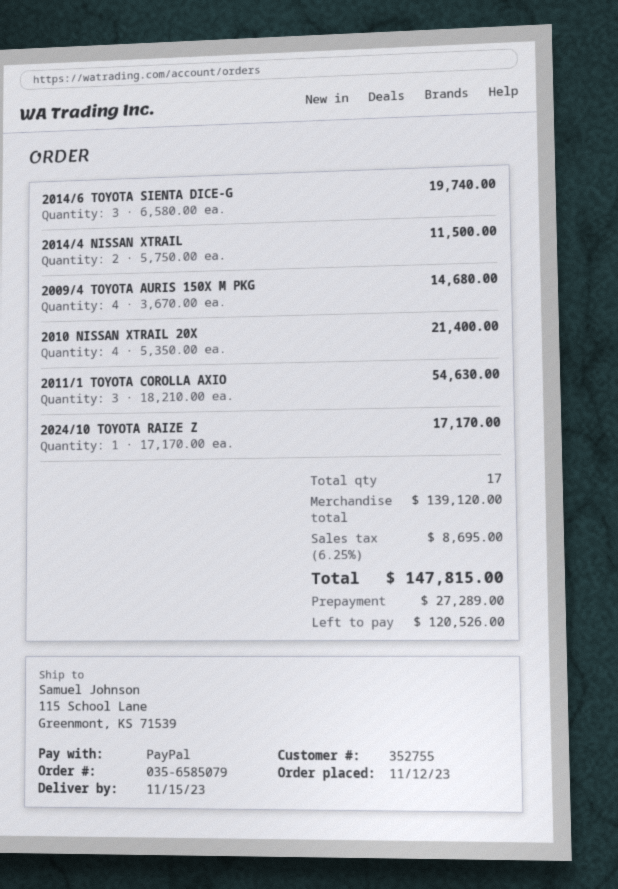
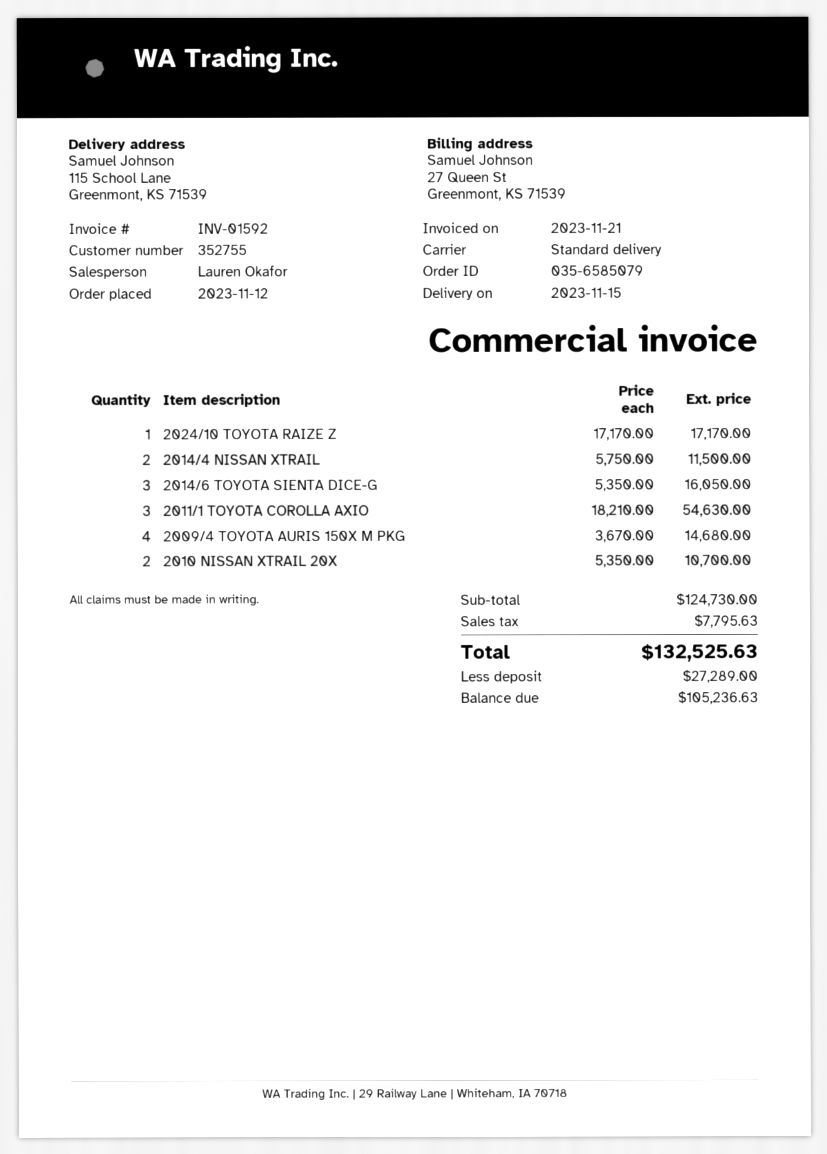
2014/6 TOYOTA SIENTA DICE-G: 3 x 6580.00 = 19740.00 -> 3 x 5350.00 = 16050.00
2010 NISSAN XTRAIL 20X: 4 x 5350.00 = 21400.00 -> 2 x 5350.00 = 10700.00
subtotal: 139120.00 -> 124730.00
tax: 8695.00 -> 7795.63
total: 147815.00 -> 132525.63
balance: 120526.00 -> 105236.63

